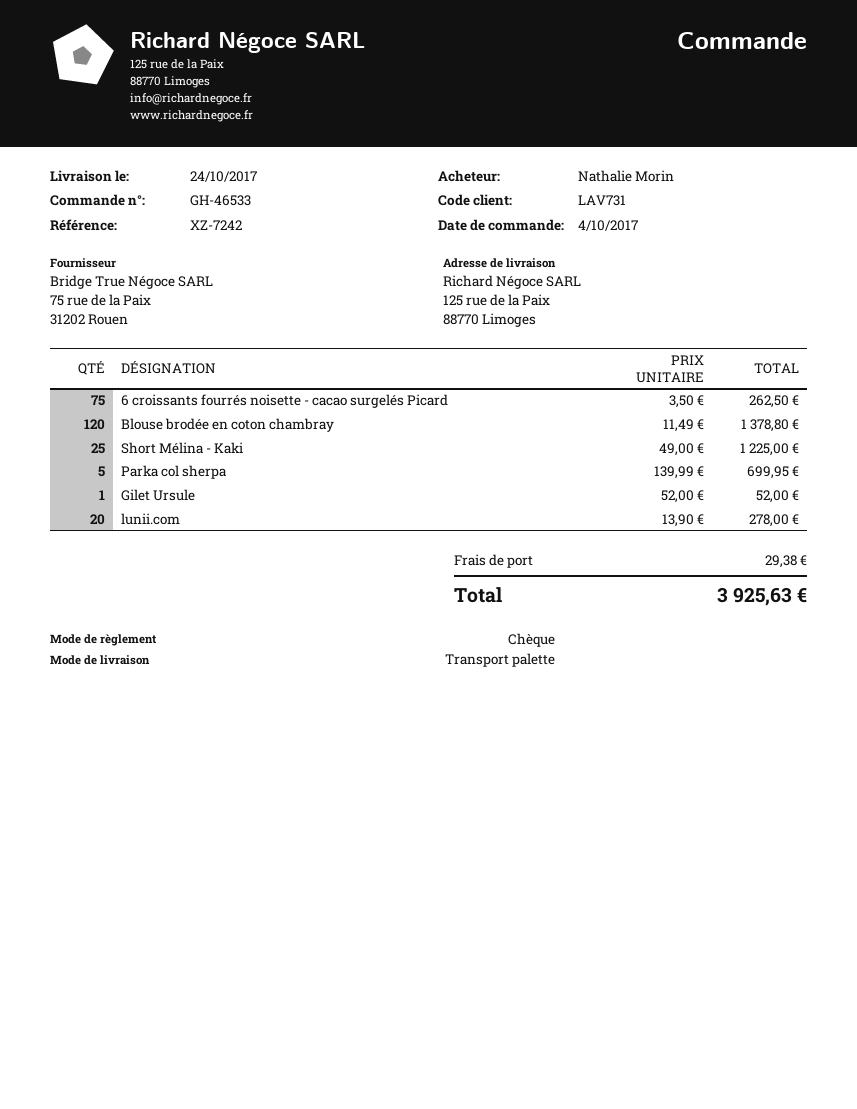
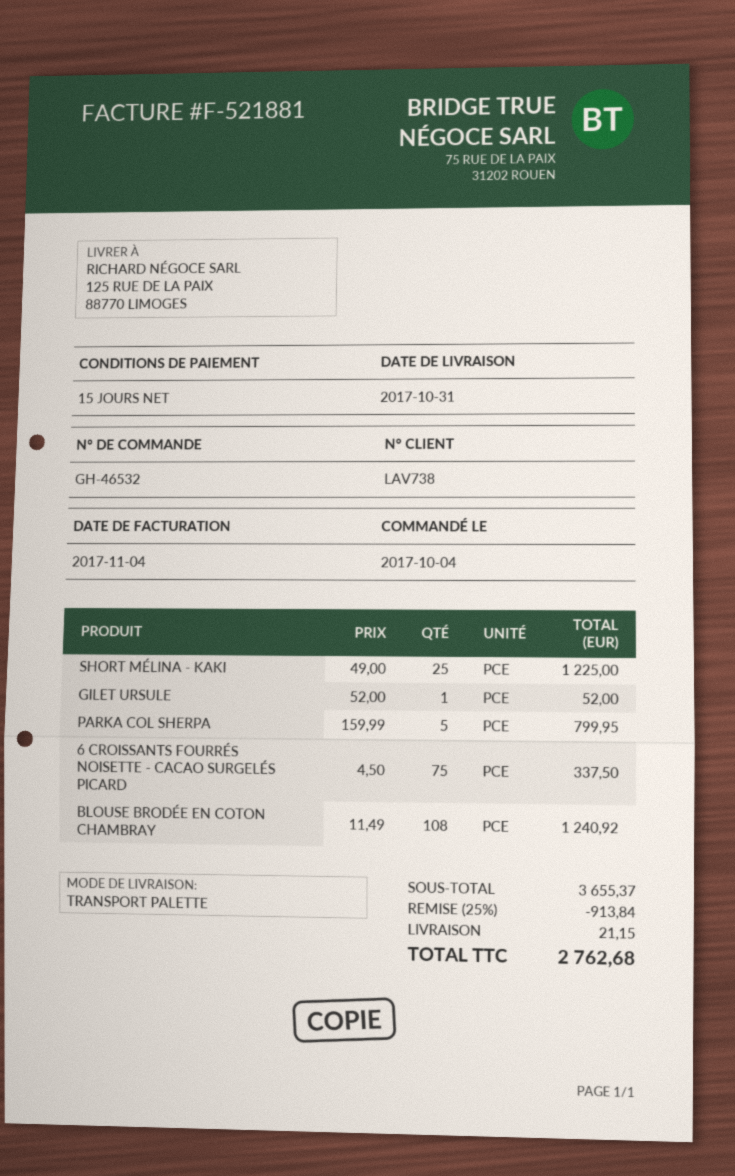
order number: GH-46533 -> GH-46532
delivery date: 2017-10-24 -> 2017-10-31
customer number: LAV731 -> LAV738
6 croissants fourrés noisette - cacao surgelés Picard: 75 x 3.50 = 262.50 -> 75 x 4.50 = 337.50
Blouse brodée en coton chambray: 120 x 11.49 = 1378.80 -> 108 x 11.49 = 1240.92
Parka col sherpa: 5 x 139.99 = 699.95 -> 5 x 159.99 = 799.95
lunii.com: 20 x 13.90 = 278.00 -> none
discount: none -> 25% = 913.84
shipping: 29.38 -> 21.15
total: 3925.63 -> 2762.68

